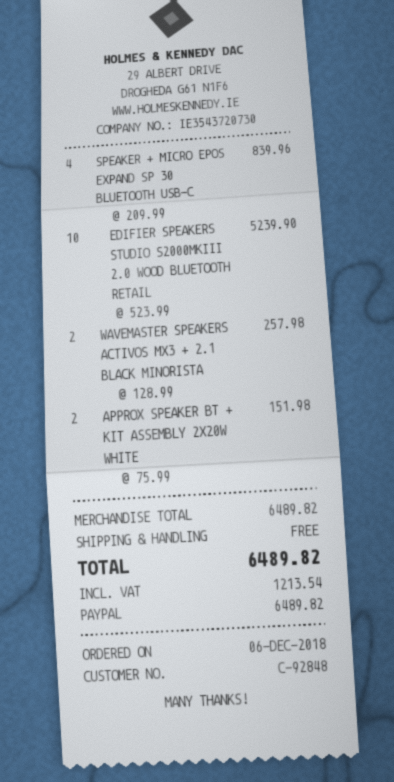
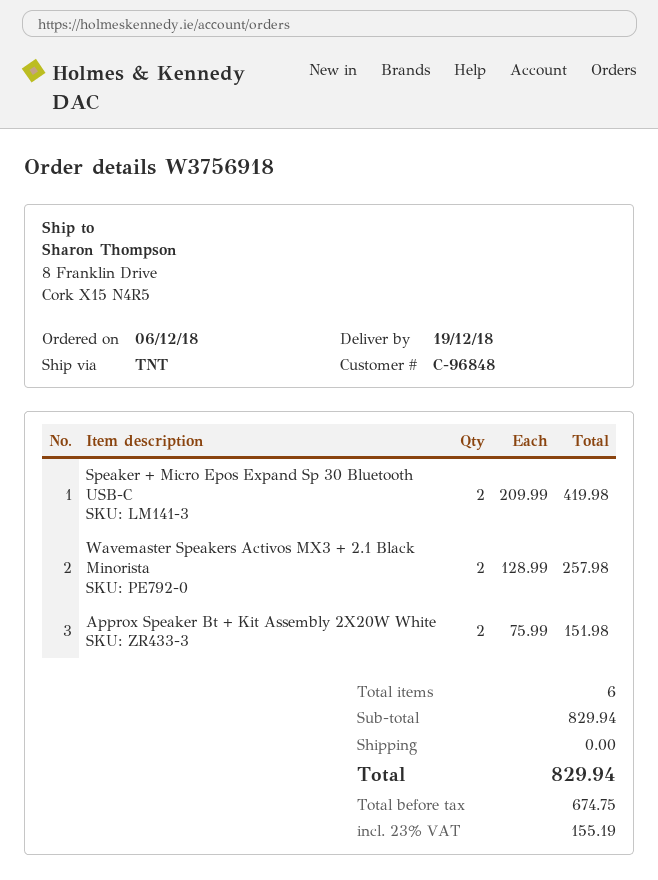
customer number: C-92848 -> C-96848
SPEAKER + MICRO EPOS EXPAND SP 30 BLUETOOTH USB-C: 4 x 209.99 = 839.96 -> 2 x 209.99 = 419.98
EDIFIER SPEAKERS STUDIO S2000MKIII 2.0 WOOD BLUETOOTH RETAIL: 10 x 523.99 = 5239.90 -> none
subtotal: 6489.82 -> 829.94
tax: 1213.54 -> 155.19
total: 6489.82 -> 829.94

